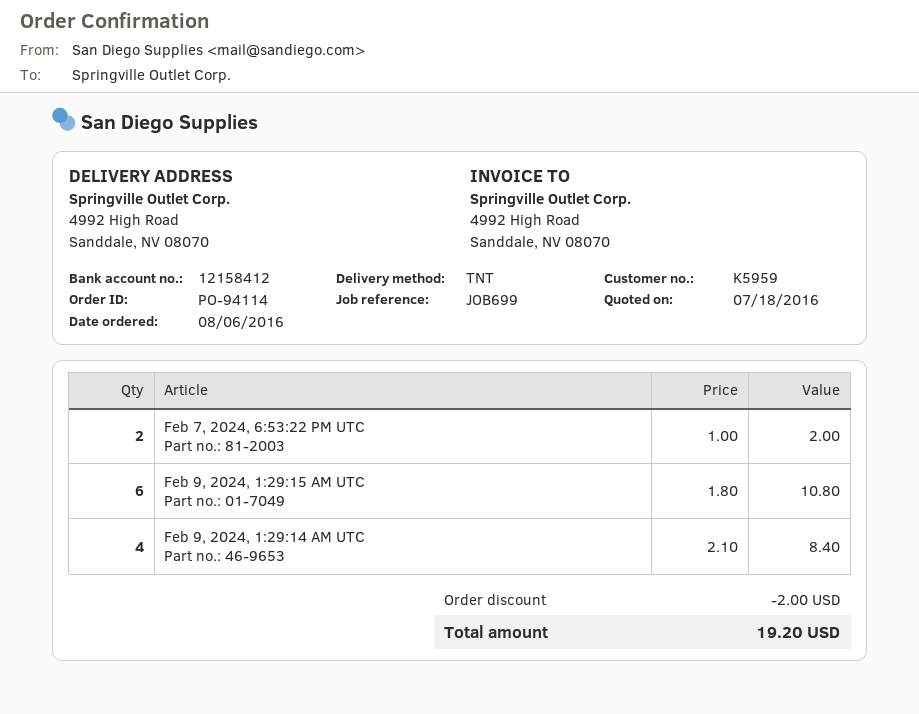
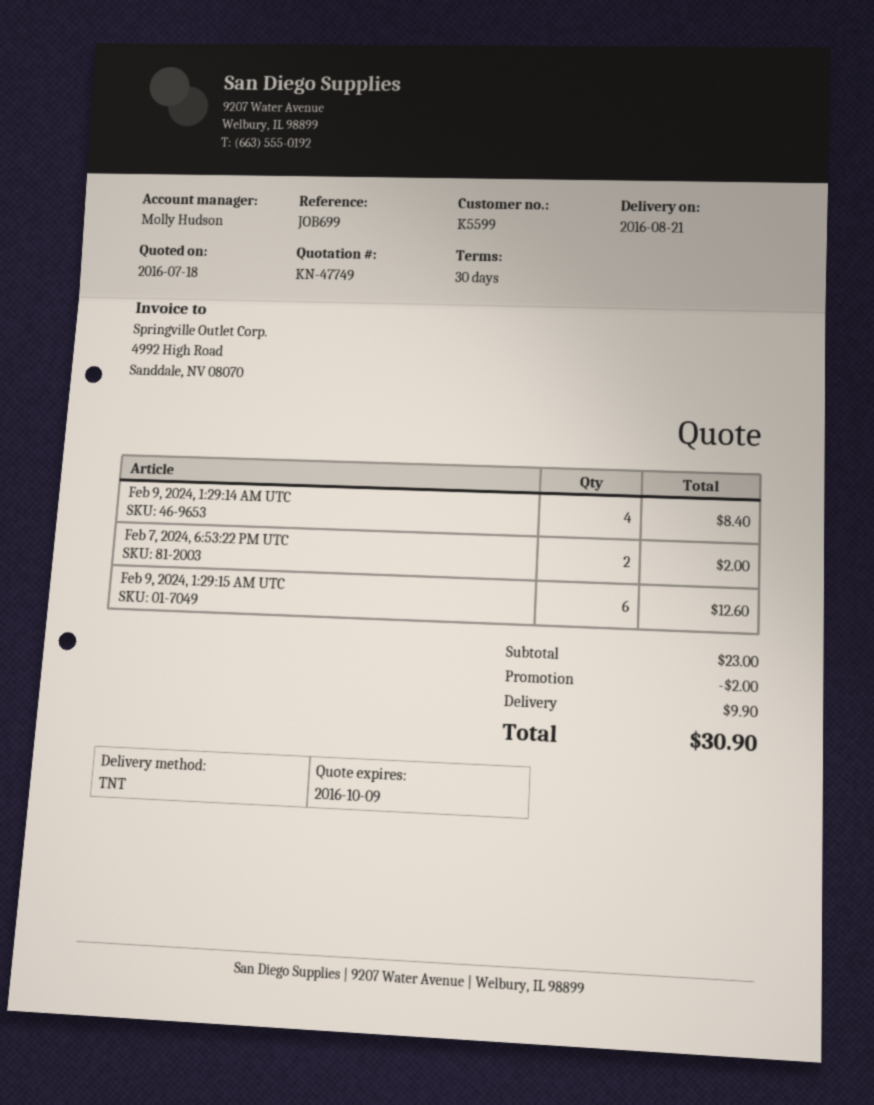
customer number: K5959 -> K5599
Feb 9, 2024, 1:29:15 AM UTC: 6 for 10.80 -> 6 for 12.60
shipping: none -> 9.90
total: 19.20 -> 30.90

